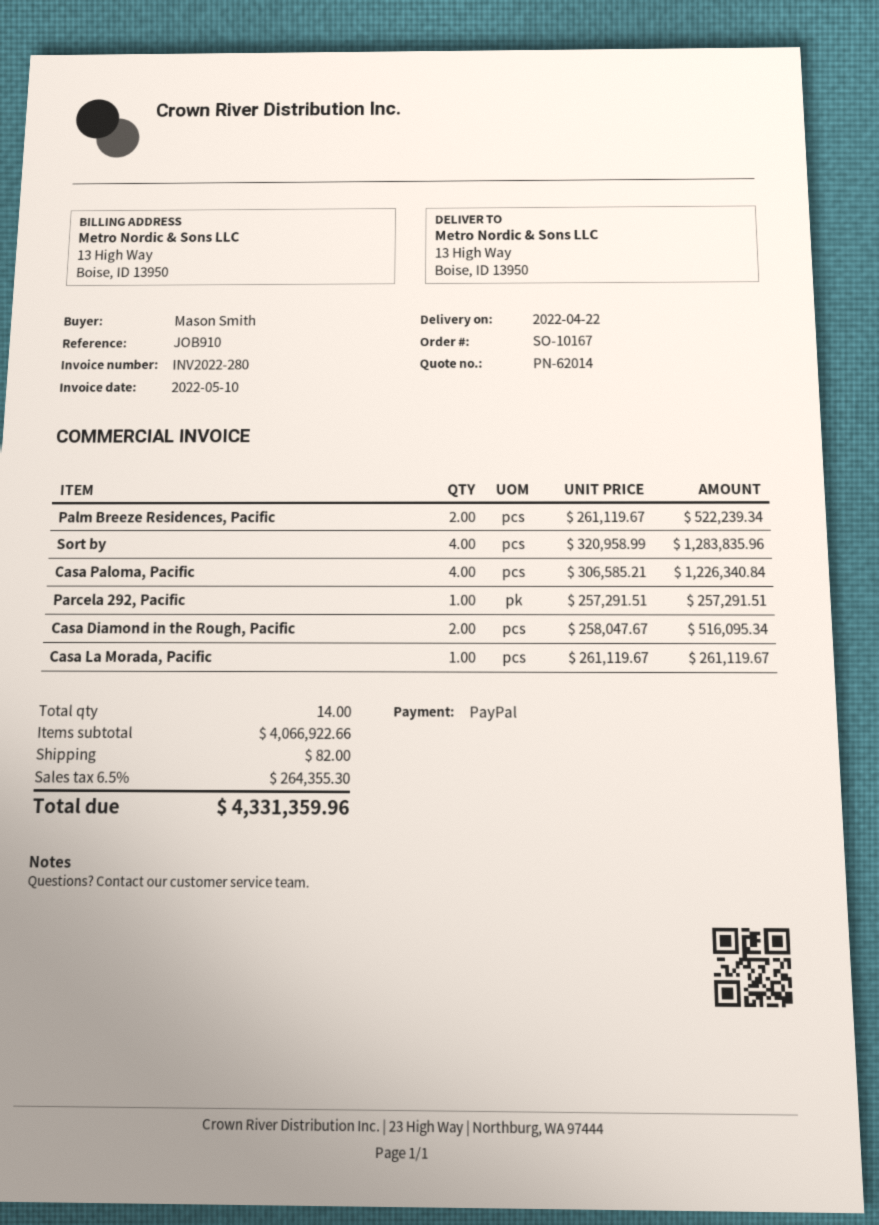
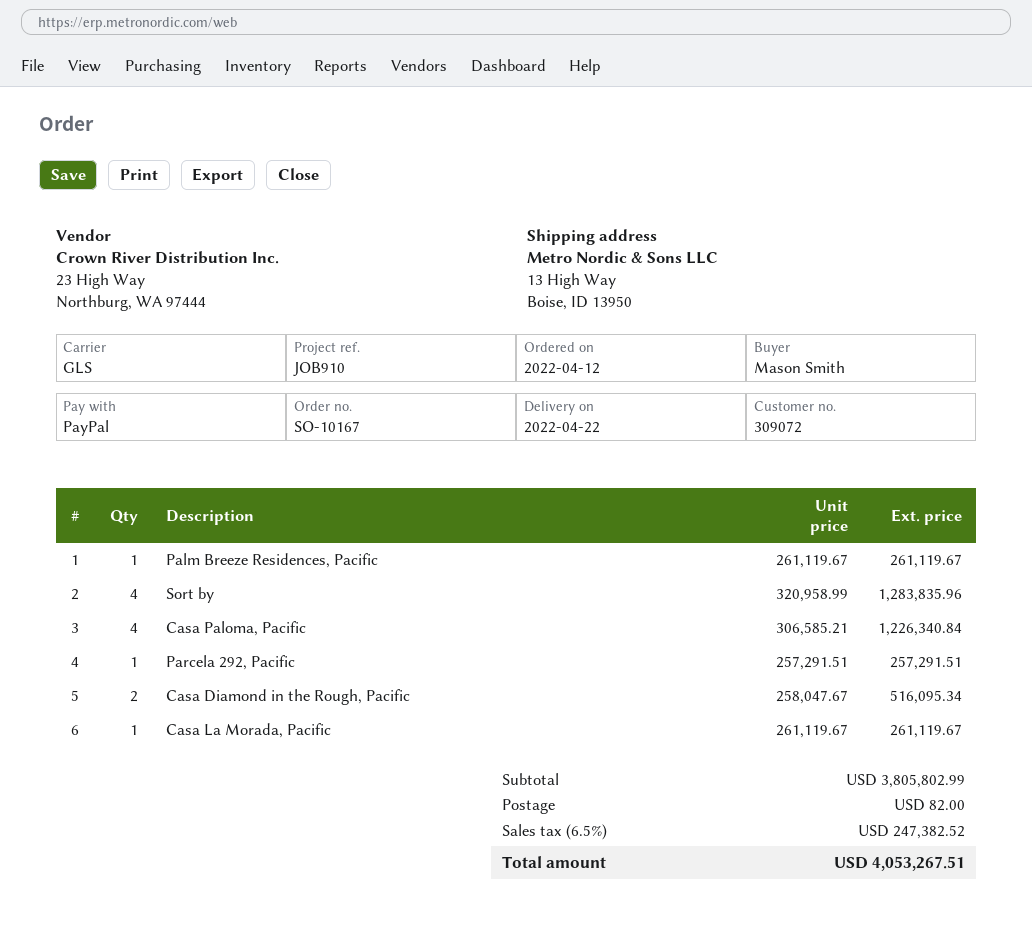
Palm Breeze Residences, Pacific: 2 x 261119.67 = 522239.34 -> 1 x 261119.67 = 261119.67
subtotal: 4066922.66 -> 3805802.99
tax: 6.5% = 264355.30 -> 6.5% = 247382.52
total: 4331359.96 -> 4053267.51

